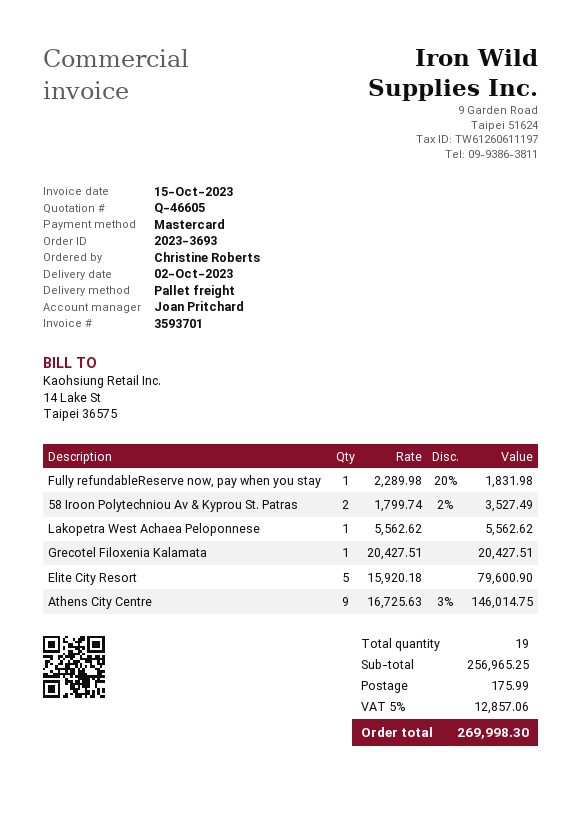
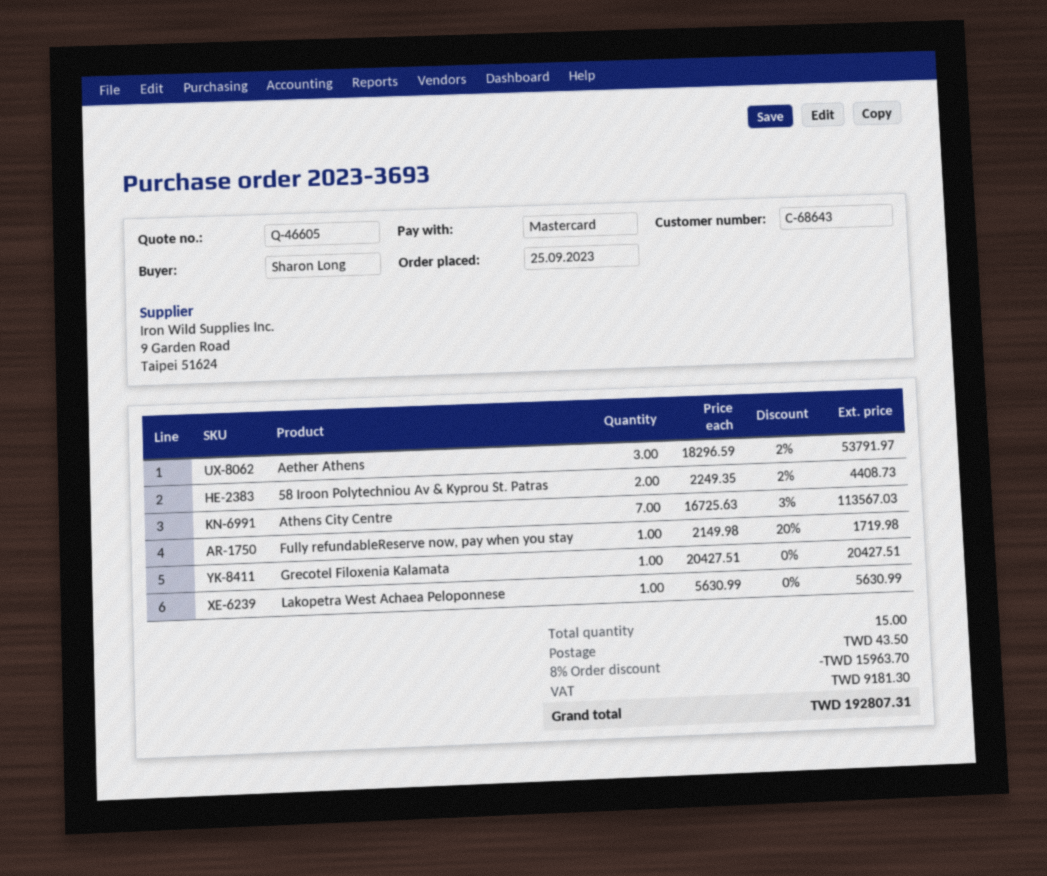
ordered by: Christine Roberts -> Sharon Long
Fully refundableReserve now, pay when you stay: 1 x 2289.98 - 20% = 1831.98 -> 1 x 2149.98 - 20% = 1719.98
58 Iroon Polytechniou Av & Kyprou St. Patras: 2 x 1799.74 - 2% = 3527.49 -> 2 x 2249.35 - 2% = 4408.73
Lakopetra West Achaea Peloponnese: 1 x 5562.62 = 5562.62 -> 1 x 5630.99 = 5630.99
Elite City Resort: 5 x 15920.18 = 79600.90 -> none
Athens City Centre: 9 x 16725.63 - 3% = 146014.75 -> 7 x 16725.63 - 3% = 113567.03
Aether Athens: none -> 3 x 18296.59 - 2% = 53791.97
total quantity: 19 -> 15
discount: none -> 8% = 15963.70
shipping: 175.99 -> 43.50
tax: 12857.06 -> 9181.30
total: 269998.30 -> 192807.31

